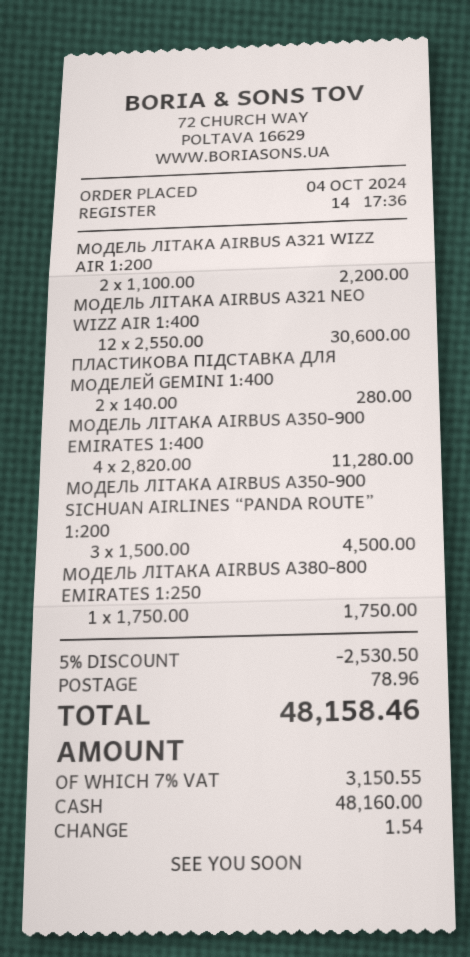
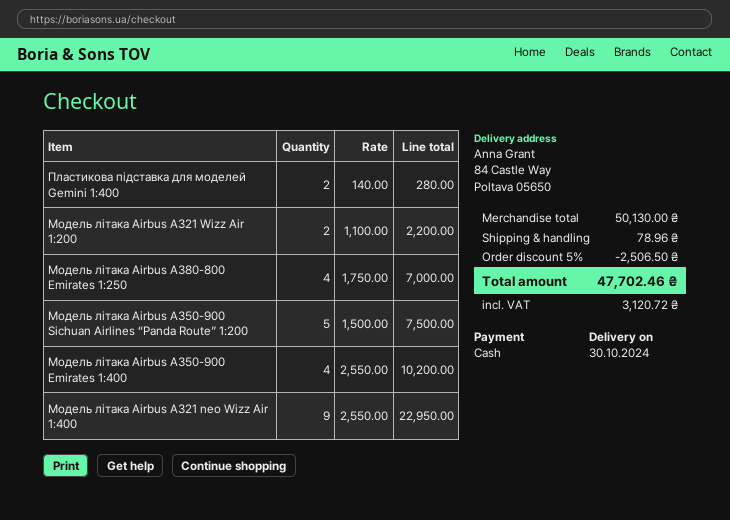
МОДЕЛЬ ЛІТАКА AIRBUS A321 NEO WIZZ AIR 1:400: 12 x 2550.00 = 30600.00 -> 9 x 2550.00 = 22950.00
МОДЕЛЬ ЛІТАКА AIRBUS A350-900 EMIRATES 1:400: 4 x 2820.00 = 11280.00 -> 4 x 2550.00 = 10200.00
МОДЕЛЬ ЛІТАКА AIRBUS A350-900 SICHUAN AIRLINES “PANDA ROUTE” 1:200: 3 x 1500.00 = 4500.00 -> 5 x 1500.00 = 7500.00
МОДЕЛЬ ЛІТАКА AIRBUS A380-800 EMIRATES 1:250: 1 x 1750.00 = 1750.00 -> 4 x 1750.00 = 7000.00
discount: 5% = 2530.50 -> 5% = 2506.50
tax: 3150.55 -> 3120.72
total: 48158.46 -> 47702.46

